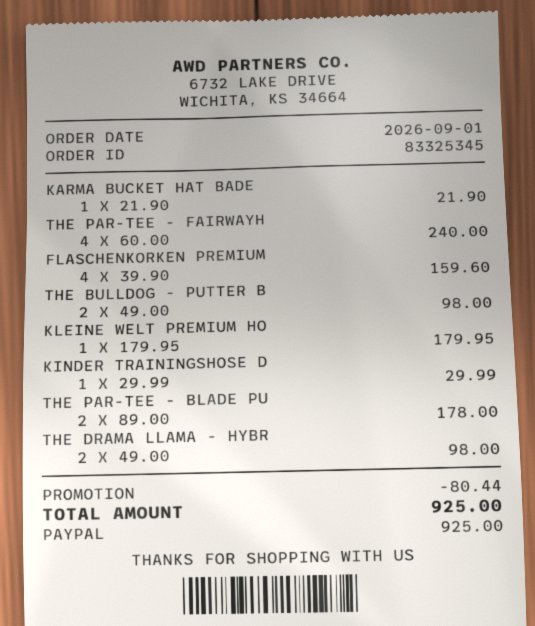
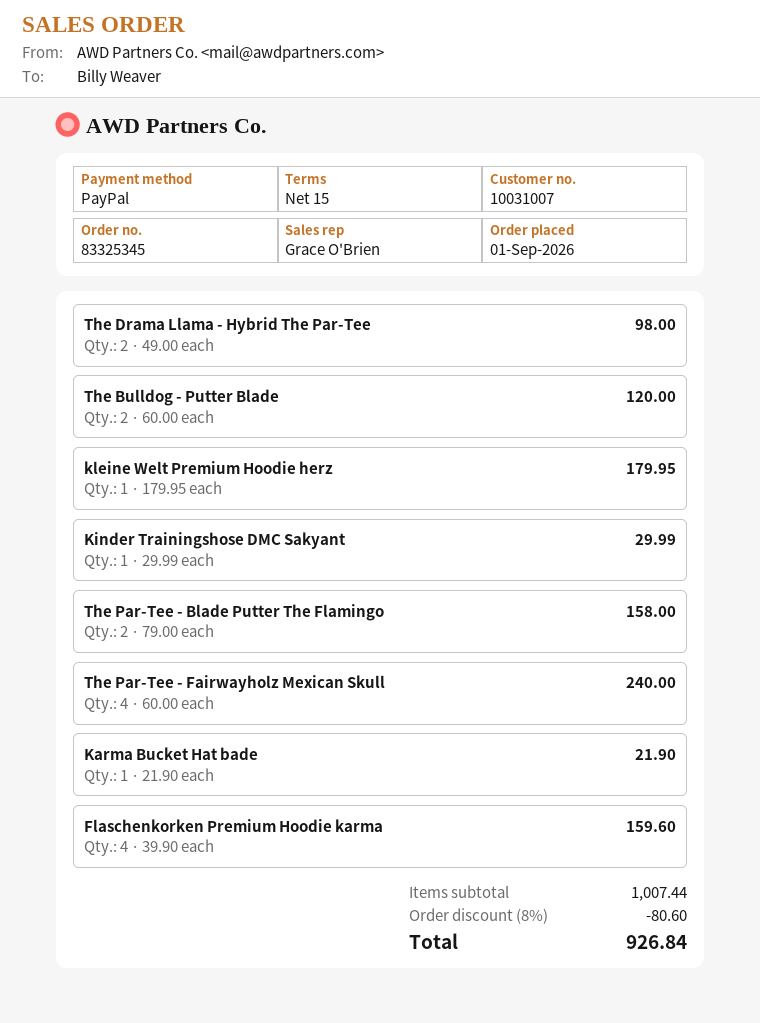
THE BULLDOG - PUTTER B: 2 x 49.00 = 98.00 -> 2 x 60.00 = 120.00
THE PAR-TEE - BLADE PU: 2 x 89.00 = 178.00 -> 2 x 79.00 = 158.00
discount: 80.44 -> 80.60
total: 925.00 -> 926.84

